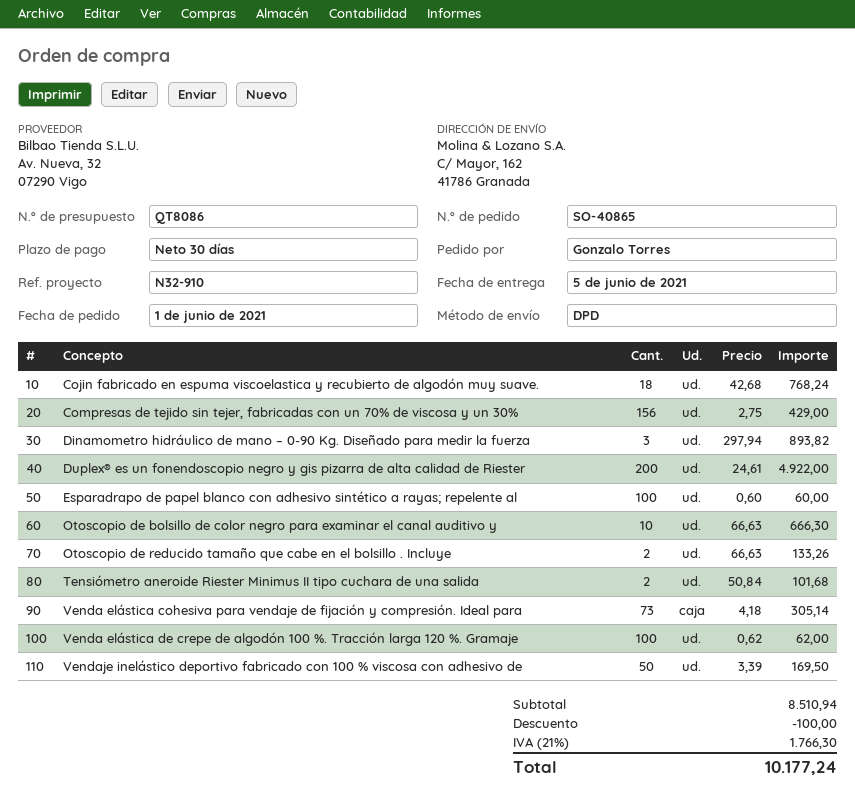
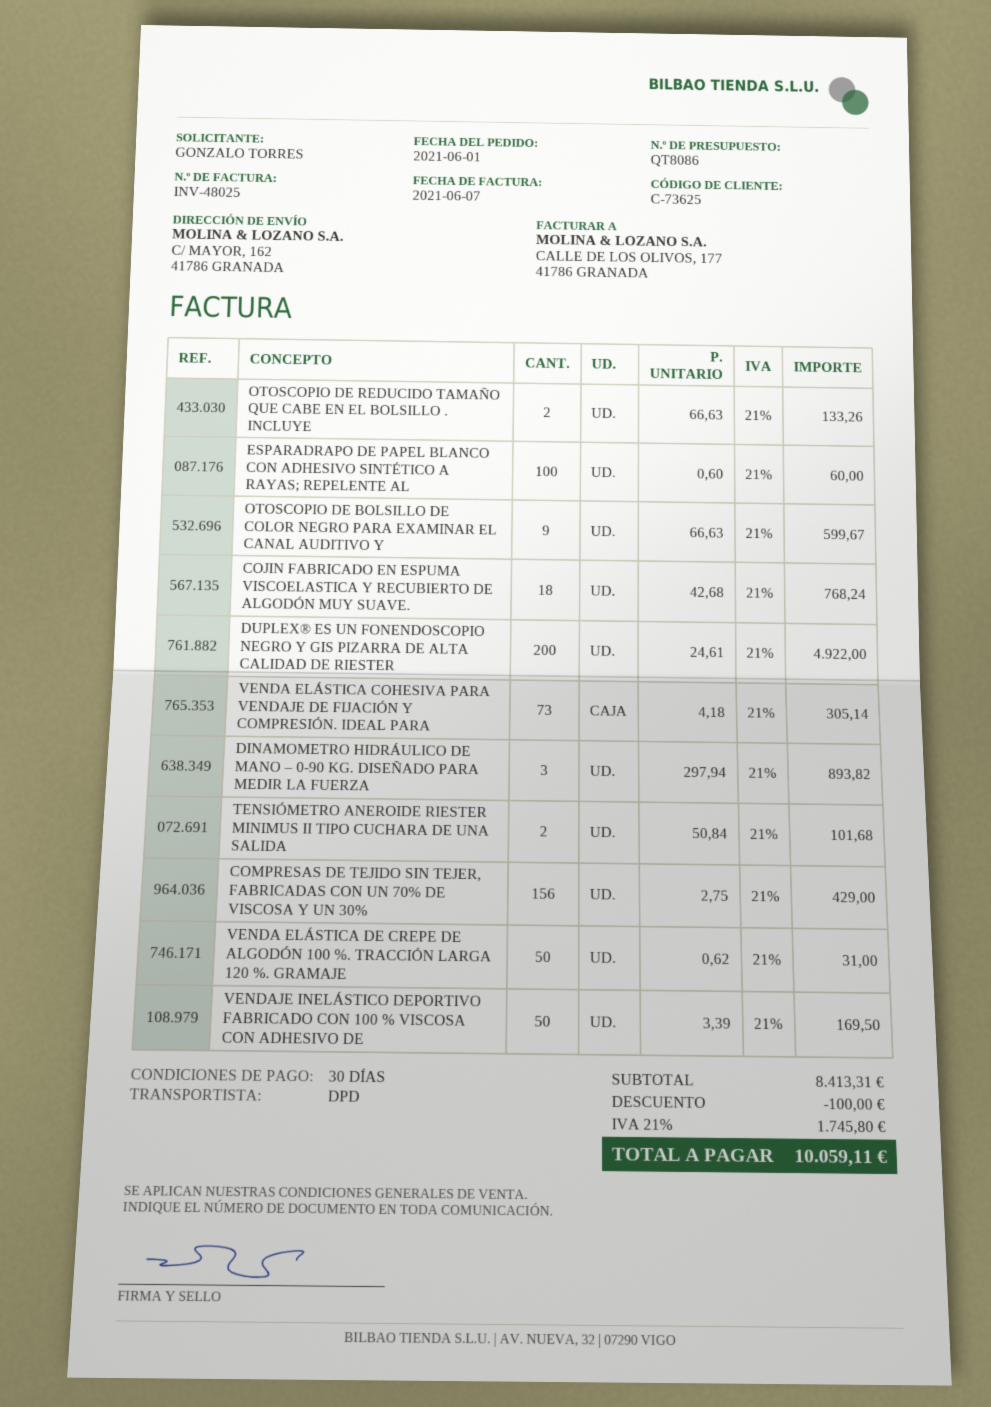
Otoscopio de bolsillo de color negro para examinar el canal auditivo y: 10 x 66.63 = 666.30 -> 9 x 66.63 = 599.67
Venda elástica de crepe de algodón 100 %. Tracción larga 120 %. Gramaje: 100 x 0.62 = 62.00 -> 50 x 0.62 = 31.00
subtotal: 8510.94 -> 8413.31
tax: 21% = 1766.30 -> 21% = 1745.80
total: 10177.24 -> 10059.11

